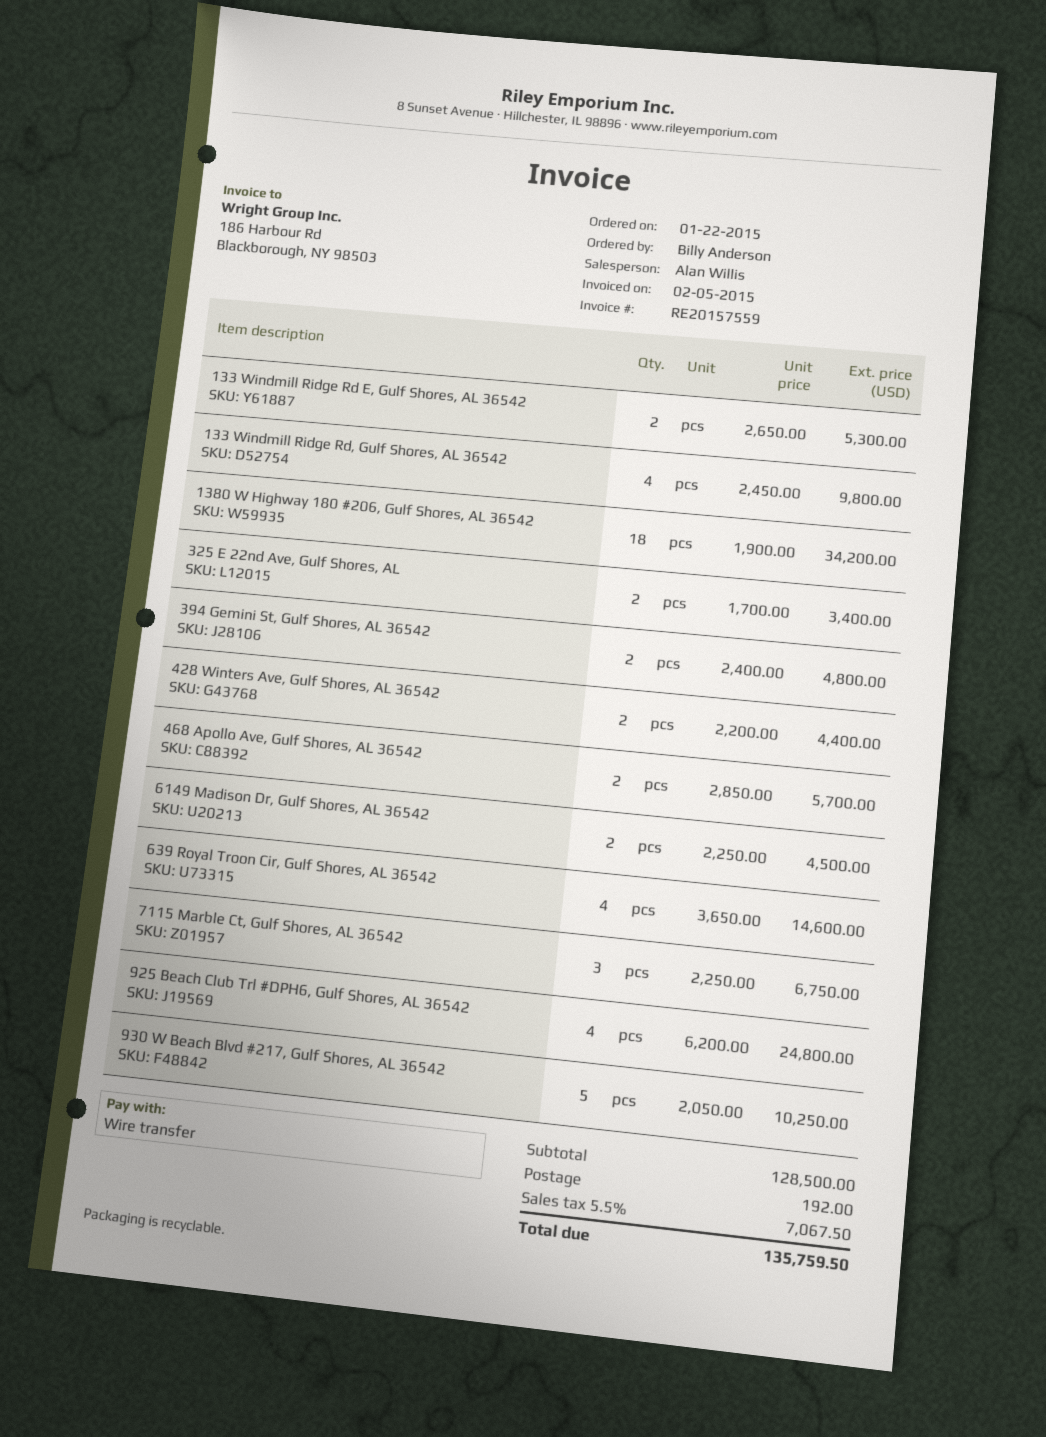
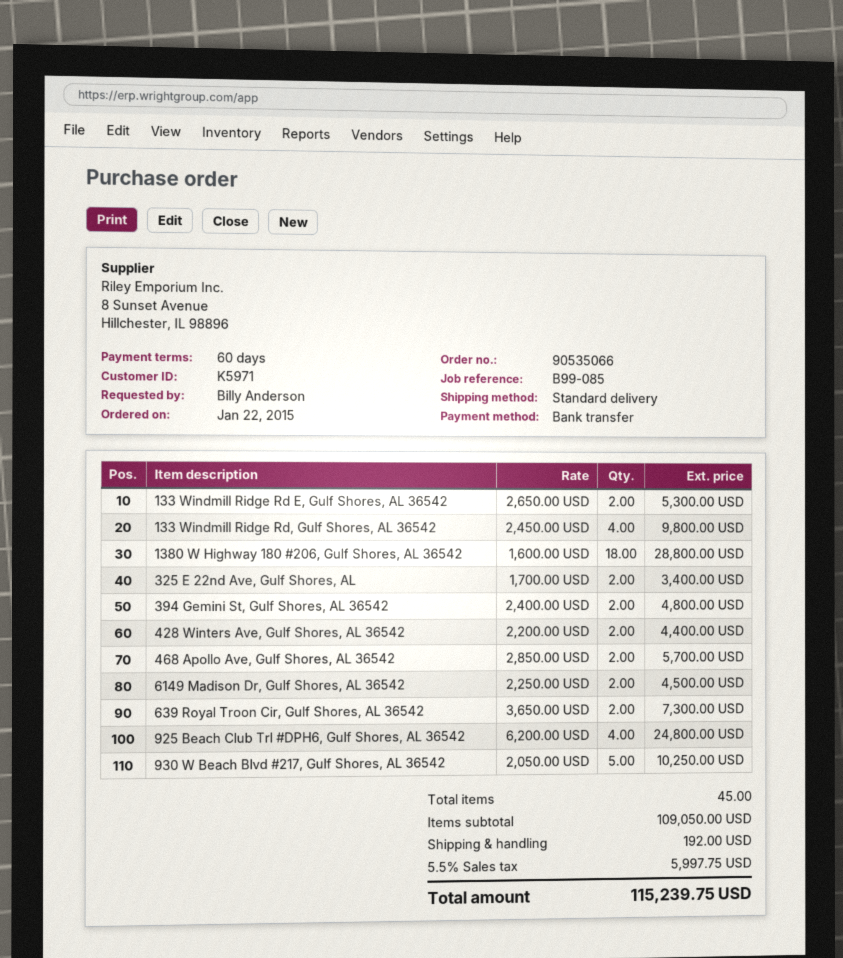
1380 W Highway 180 #206, Gulf Shores, AL 36542: 18 x 1900.00 = 34200.00 -> 18 x 1600.00 = 28800.00
639 Royal Troon Cir, Gulf Shores, AL 36542: 4 x 3650.00 = 14600.00 -> 2 x 3650.00 = 7300.00
7115 Marble Ct, Gulf Shores, AL 36542: 3 x 2250.00 = 6750.00 -> none
subtotal: 128500.00 -> 109050.00
tax: 5.5% = 7067.50 -> 5.5% = 5997.75
total: 135759.50 -> 115239.75

